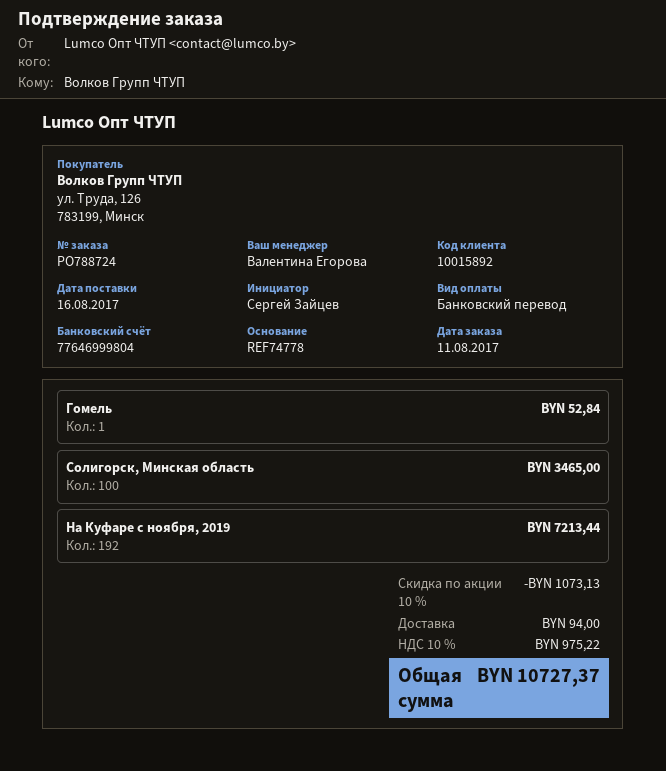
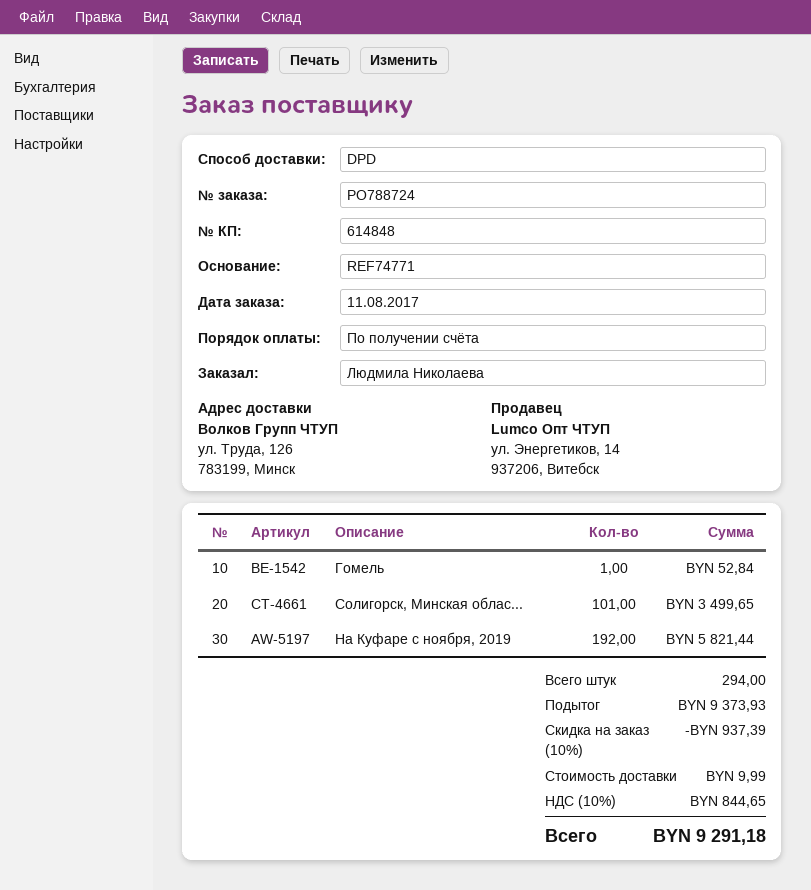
reference: REF74778 -> REF74771
ordered by: Сергей Зайцев -> Людмила Николаева
Солигорск, Минская область: 100 for 3465.00 -> 101 for 3499.65
На Куфаре с ноября, 2019: 192 for 7213.44 -> 192 for 5821.44
discount: 10% = 1073.13 -> 10% = 937.39
shipping: 94.00 -> 9.99
tax: 10% = 975.22 -> 10% = 844.65
total: 10727.37 -> 9291.18

